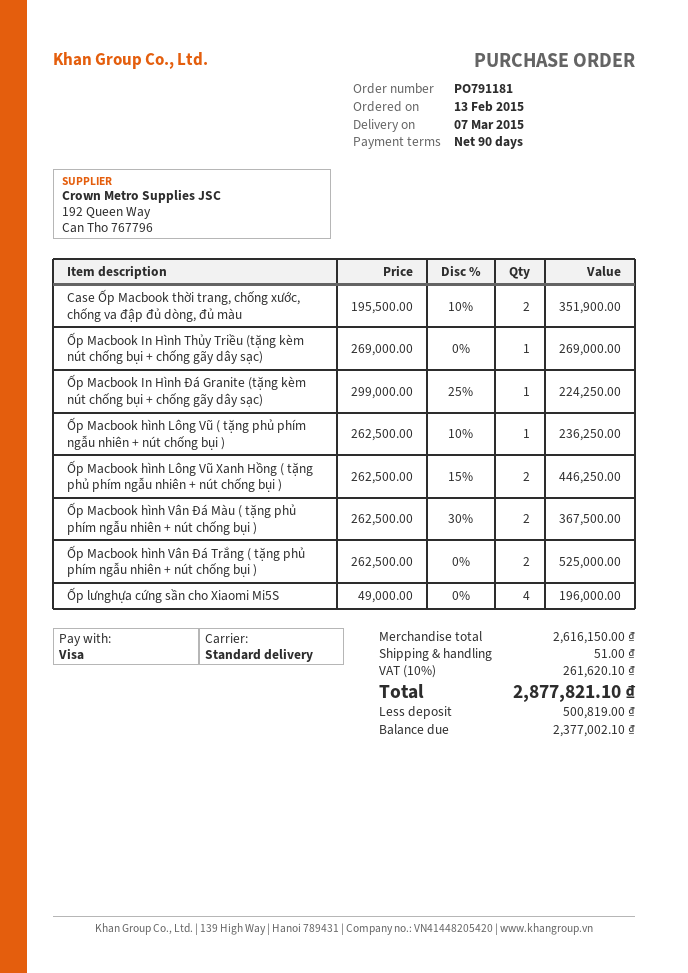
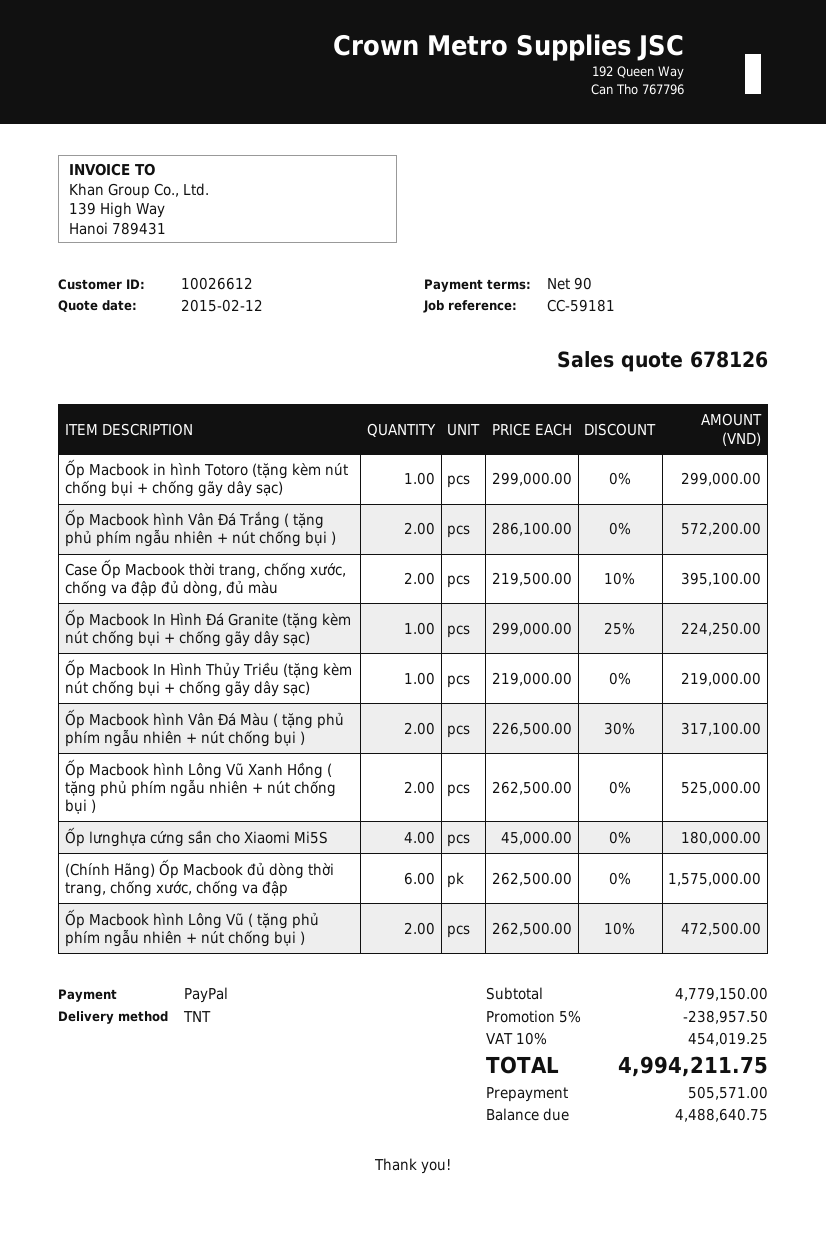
payment method: Visa -> PayPal
shipping method: standard -> TNT
Case Ốp Macbook thời trang, chống xước, chống va đập đủ dòng, đủ màu: 2 x 195500.00 - 10% = 351900.00 -> 2 x 219500.00 - 10% = 395100.00
Ốp Macbook In Hình Thủy Triều (tặng kèm nút chống bụi + chống gãy dây sạc): 1 x 269000.00 = 269000.00 -> 1 x 219000.00 = 219000.00
Ốp Macbook hình Lông Vũ ( tặng phủ phím ngẫu nhiên + nút chống bụi ): 1 x 262500.00 - 10% = 236250.00 -> 2 x 262500.00 - 10% = 472500.00
Ốp Macbook hình Lông Vũ Xanh Hồng ( tặng phủ phím ngẫu nhiên + nút chống bụi ): 2 x 262500.00 - 15% = 446250.00 -> 2 x 262500.00 = 525000.00
Ốp Macbook hình Vân Đá Màu ( tặng phủ phím ngẫu nhiên + nút chống bụi ): 2 x 262500.00 - 30% = 367500.00 -> 2 x 226500.00 - 30% = 317100.00
Ốp Macbook hình Vân Đá Trắng ( tặng phủ phím ngẫu nhiên + nút chống bụi ): 2 x 262500.00 = 525000.00 -> 2 x 286100.00 = 572200.00
Ốp lưnghựa cứng sần cho Xiaomi Mi5S: 4 x 49000.00 = 196000.00 -> 4 x 45000.00 = 180000.00
Ốp Macbook in hình Totoro (tặng kèm nút chống bụi + chống gãy dây sạc): none -> 1 x 299000.00 = 299000.00
(Chính Hãng) Ốp Macbook đủ dòng thời trang, chống xước, chống va đập: none -> 6 x 262500.00 = 1575000.00
subtotal: 2616150.00 -> 4779150.00
discount: none -> 5% = 238957.50
shipping: 51.00 -> none
tax: 10% = 261620.10 -> 10% = 454019.25
total: 2877821.10 -> 4994211.75
deposit: 500819.00 -> 505571.00
balance: 2377002.10 -> 4488640.75

